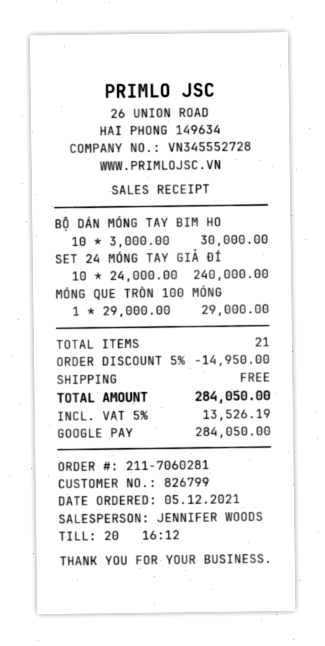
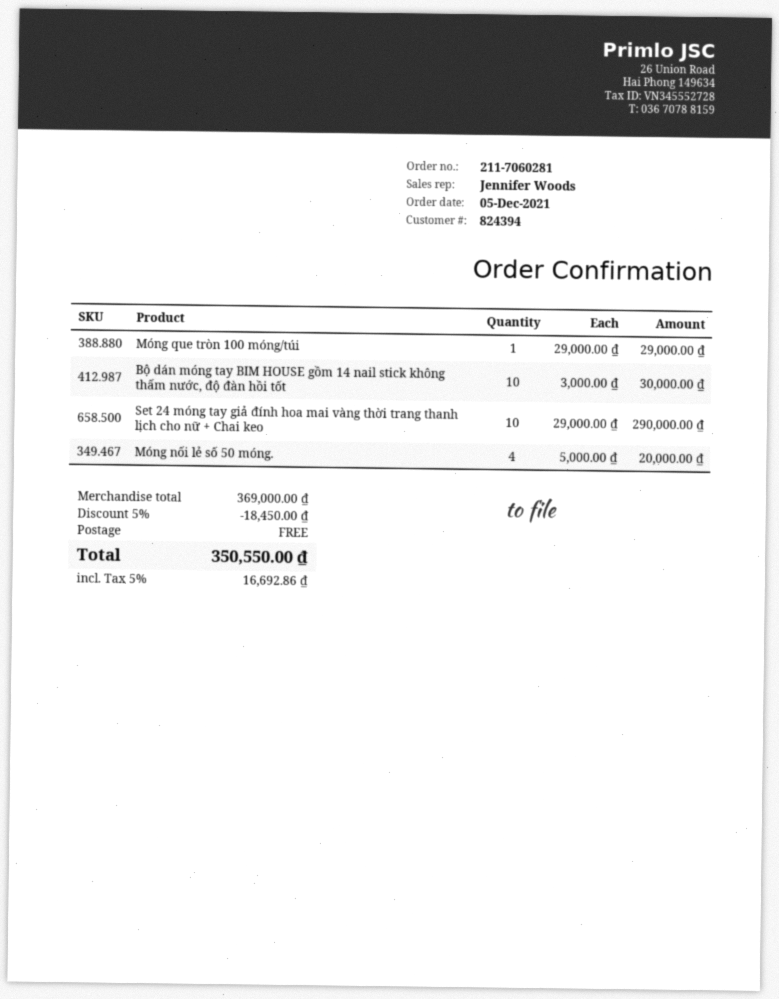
customer number: 826799 -> 824394
SET 24 MÓNG TAY GIẢ ĐÍ: 10 x 24000.00 = 240000.00 -> 10 x 29000.00 = 290000.00
Móng nối lẻ số 50 móng.: none -> 4 x 5000.00 = 20000.00
discount: 5% = 14950.00 -> 5% = 18450.00
tax: 5% = 13526.19 -> 5% = 16692.86
total: 284050.00 -> 350550.00

